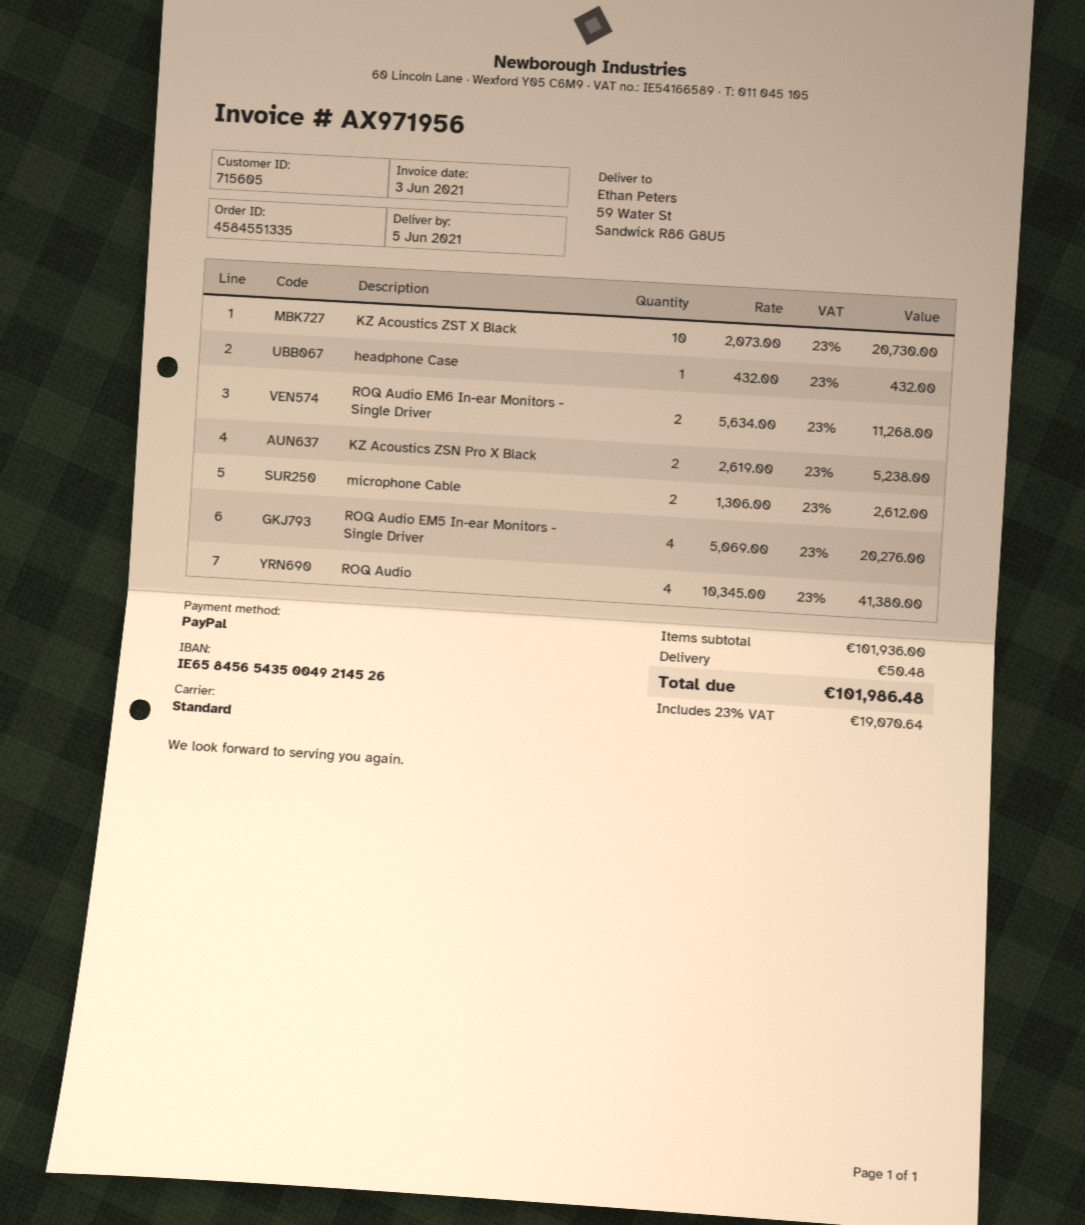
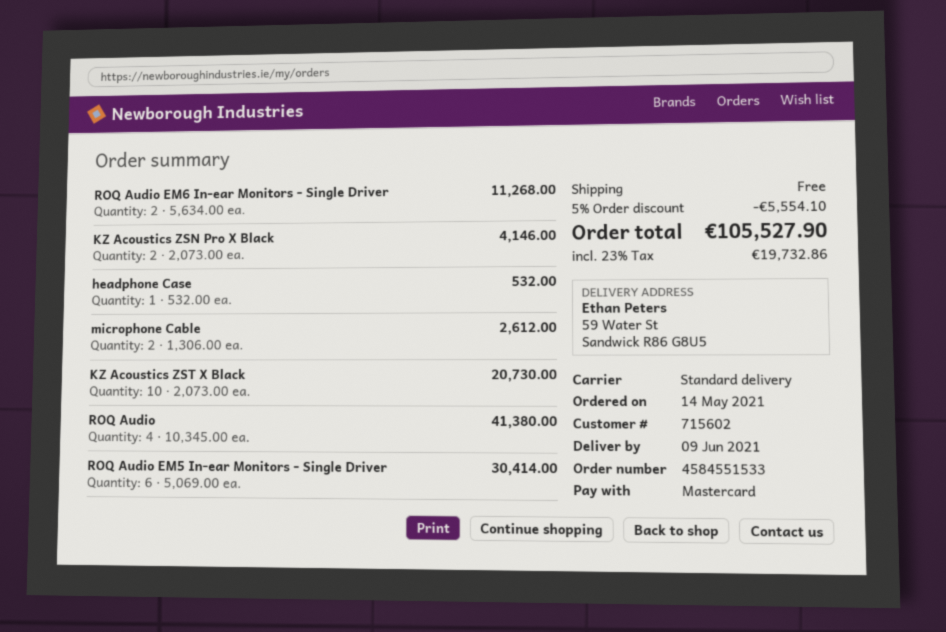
order number: 4584551335 -> 4584551533
delivery date: 2021-06-05 -> 2021-06-09
customer number: 715605 -> 715602
payment method: PayPal -> Mastercard
headphone Case: 1 x 432.00 = 432.00 -> 1 x 532.00 = 532.00
KZ Acoustics ZSN Pro X Black: 2 x 2619.00 = 5238.00 -> 2 x 2073.00 = 4146.00
ROQ Audio EM5 In-ear Monitors - Single Driver: 4 x 5069.00 = 20276.00 -> 6 x 5069.00 = 30414.00
discount: none -> 5% = 5554.10
shipping: 50.48 -> 0.00
tax: 23% = 19070.64 -> 23% = 19732.86
total: 101986.48 -> 105527.90

